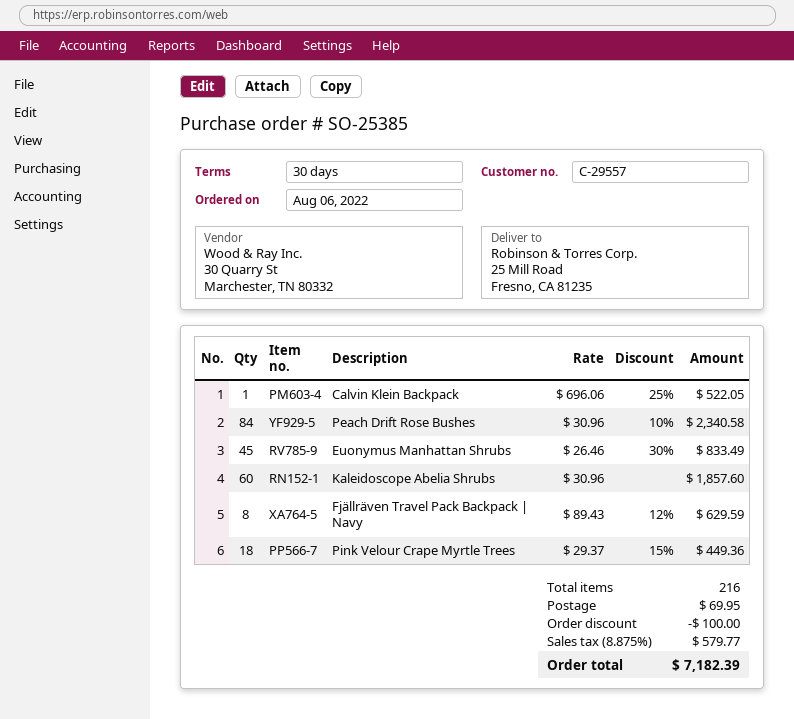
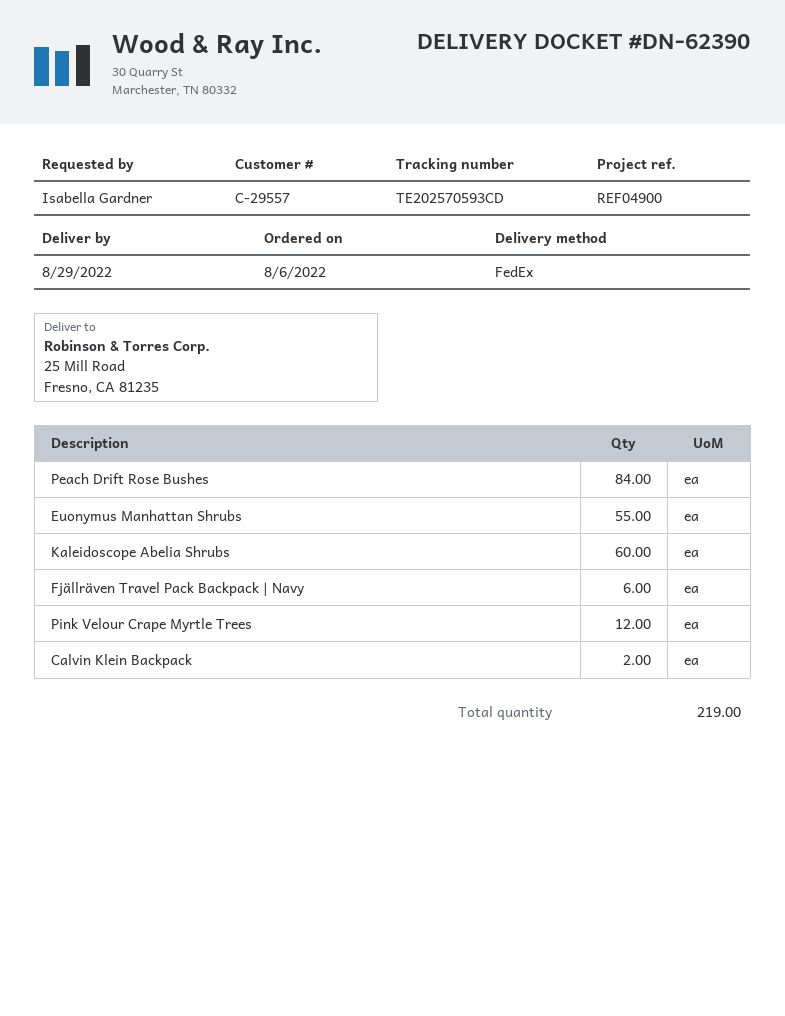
Calvin Klein Backpack: 1 -> 2
Euonymus Manhattan Shrubs: 45 -> 55
Fjällräven Travel Pack Backpack | Navy: 8 -> 6
Pink Velour Crape Myrtle Trees: 18 -> 12
total quantity: 216 -> 219

